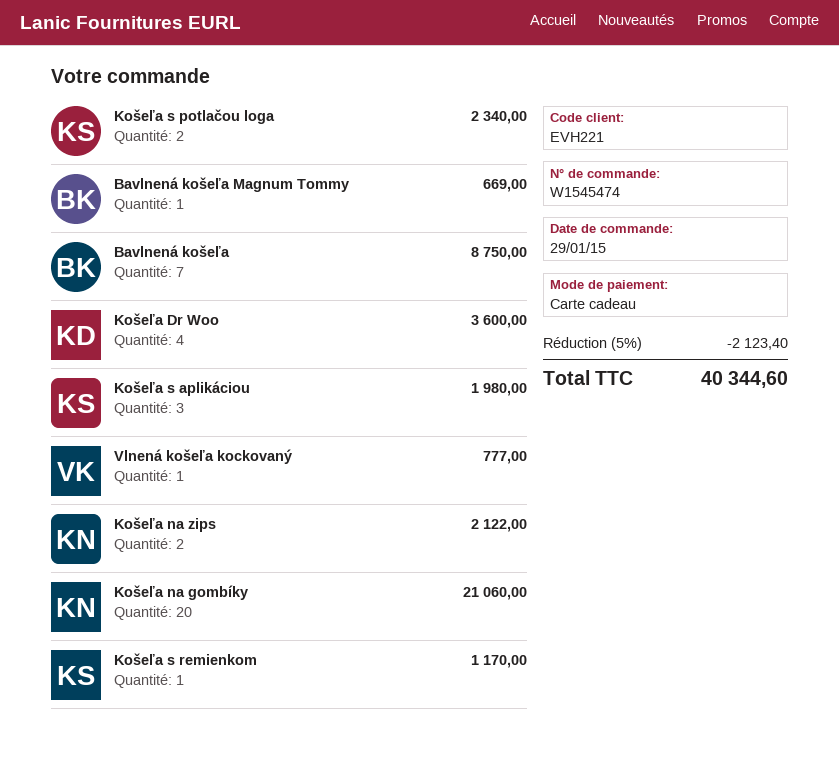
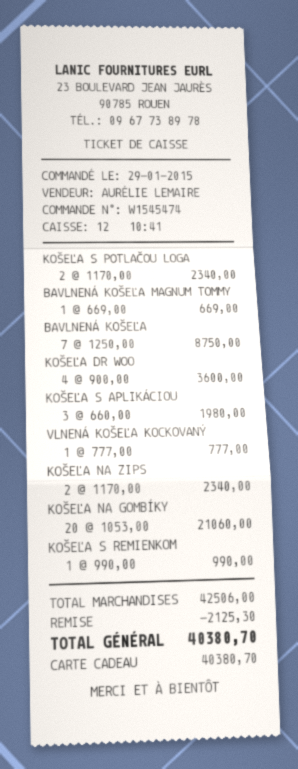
Košeľa na zips: 2 for 2122.00 -> 2 for 2340.00
Košeľa s remienkom: 1 for 1170.00 -> 1 for 990.00
discount: 2123.40 -> 2125.30
total: 40344.60 -> 40380.70

